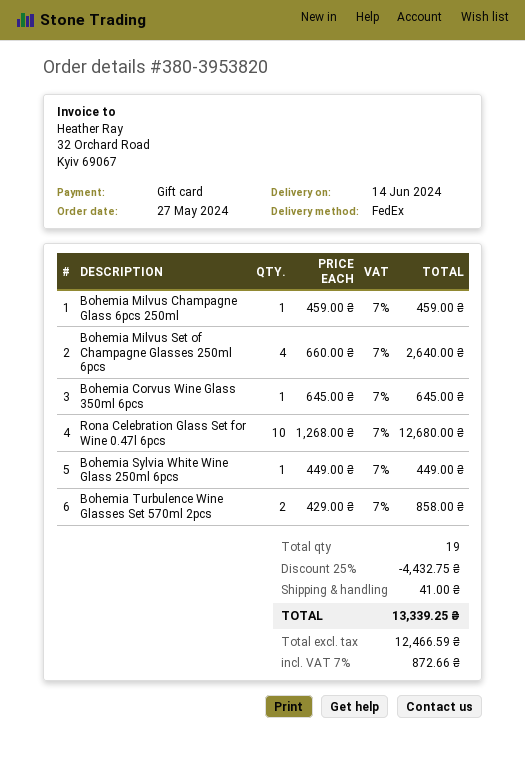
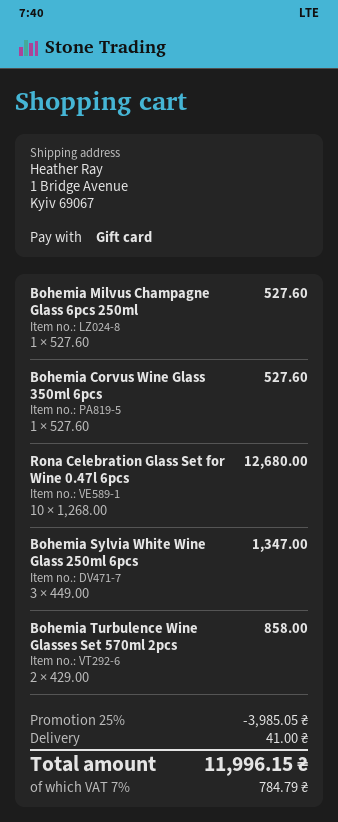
Bohemia Milvus Champagne Glass 6pcs 250ml: 1 x 459.00 = 459.00 -> 1 x 527.60 = 527.60
Bohemia Milvus Set of Champagne Glasses 250ml 6pcs: 4 x 660.00 = 2640.00 -> none
Bohemia Corvus Wine Glass 350ml 6pcs: 1 x 645.00 = 645.00 -> 1 x 527.60 = 527.60
Bohemia Sylvia White Wine Glass 250ml 6pcs: 1 x 449.00 = 449.00 -> 3 x 449.00 = 1347.00
discount: 25% = 4432.75 -> 25% = 3985.05
tax: 7% = 872.66 -> 7% = 784.79
total: 13339.25 -> 11996.15

